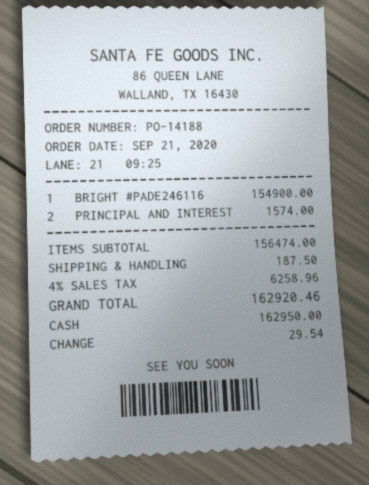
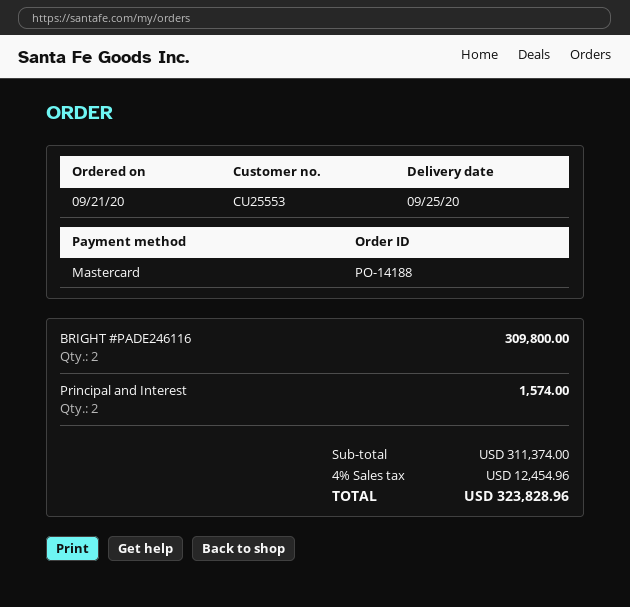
payment method: cash -> Mastercard
BRIGHT #PADE246116: 1 for 154900.00 -> 2 for 309800.00
subtotal: 156474.00 -> 311374.00
shipping: 187.50 -> none
tax: 4% = 6258.96 -> 4% = 12454.96
total: 162920.46 -> 323828.96

